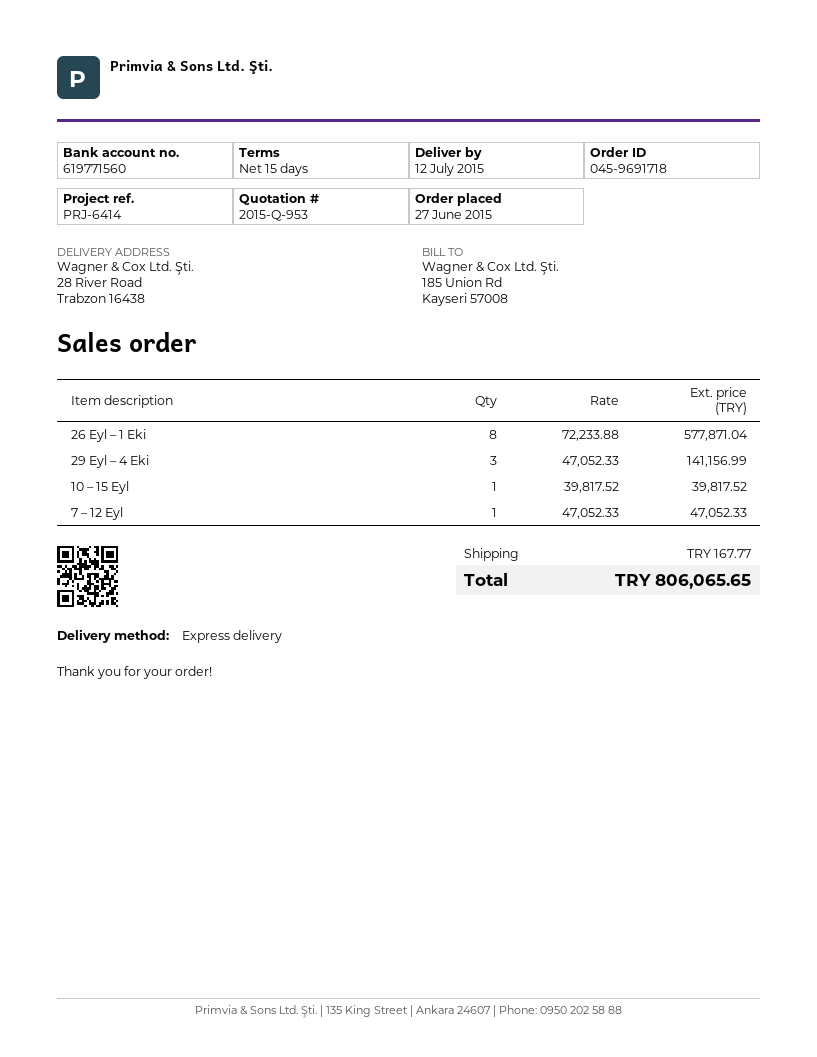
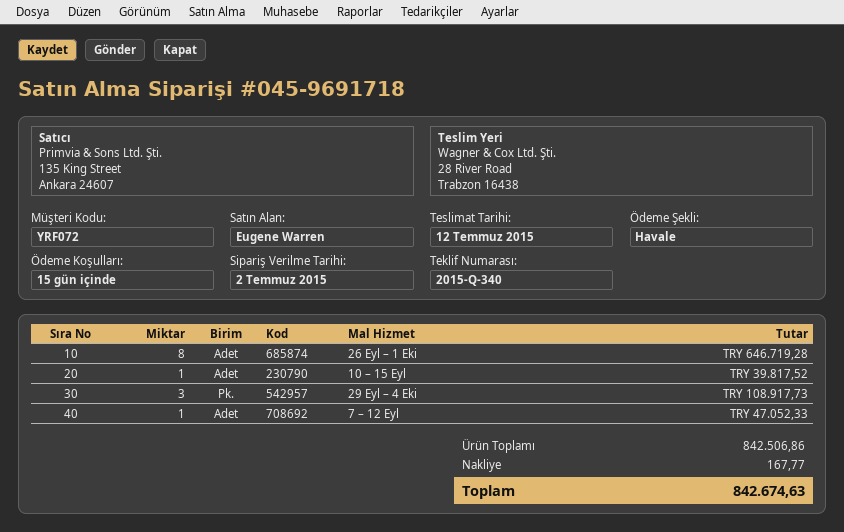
quote number: 2015-Q-953 -> 2015-Q-340
order date: 2015-06-27 -> 2015-07-02
26 Eyl – 1 Eki: 8 for 577871.04 -> 8 for 646719.28
29 Eyl – 4 Eki: 3 for 141156.99 -> 3 for 108917.73
total: 806065.65 -> 842674.63

